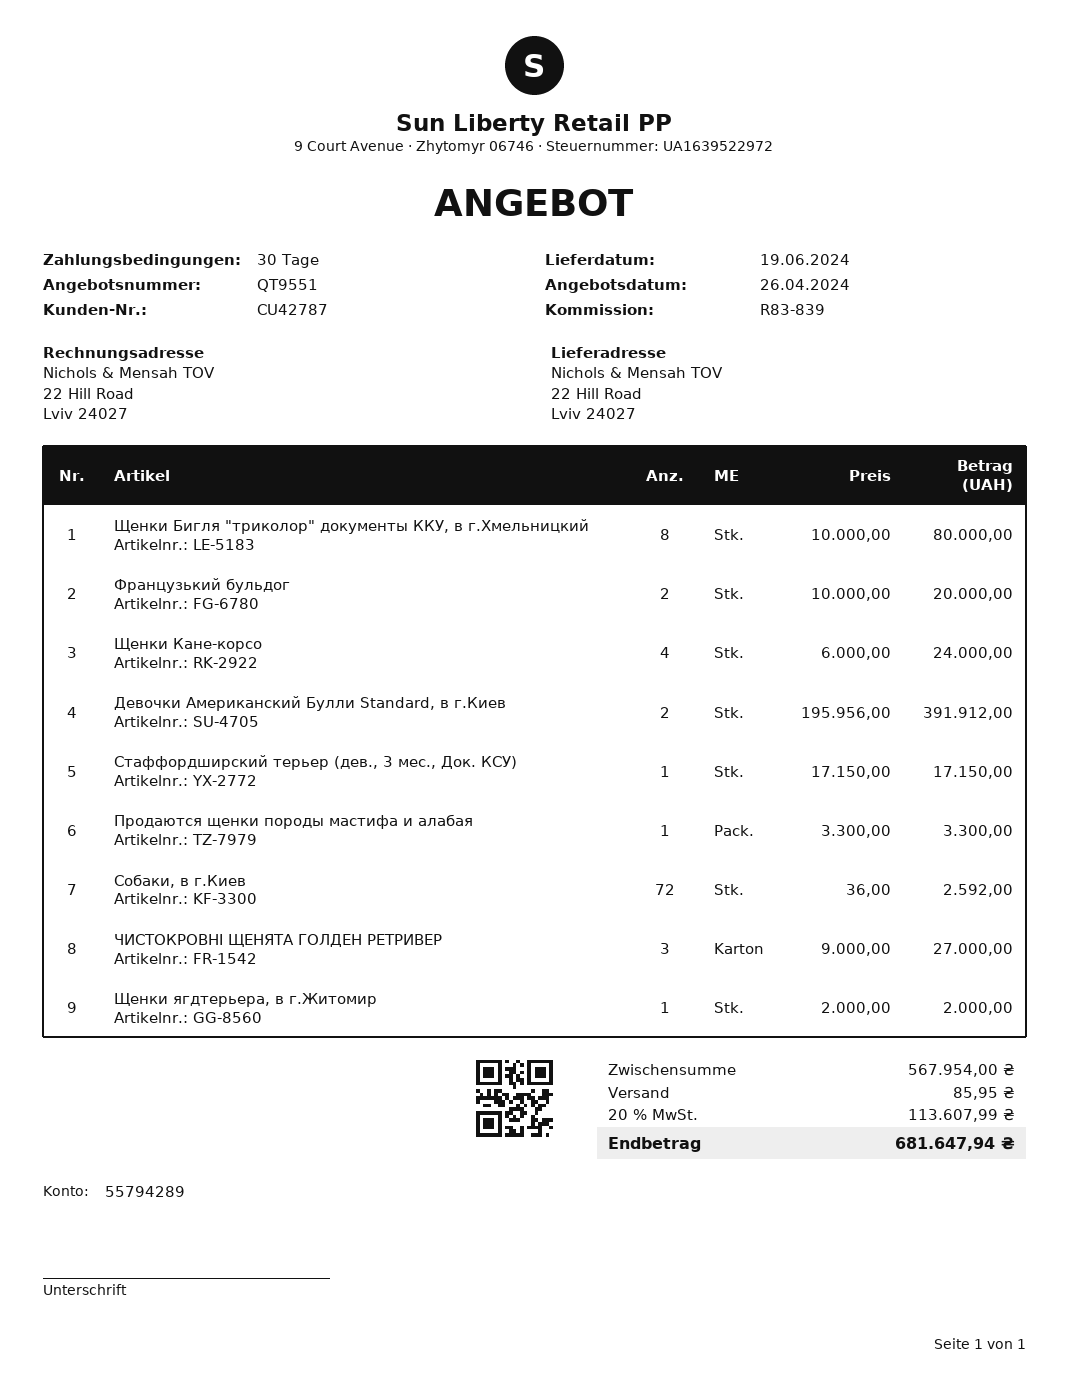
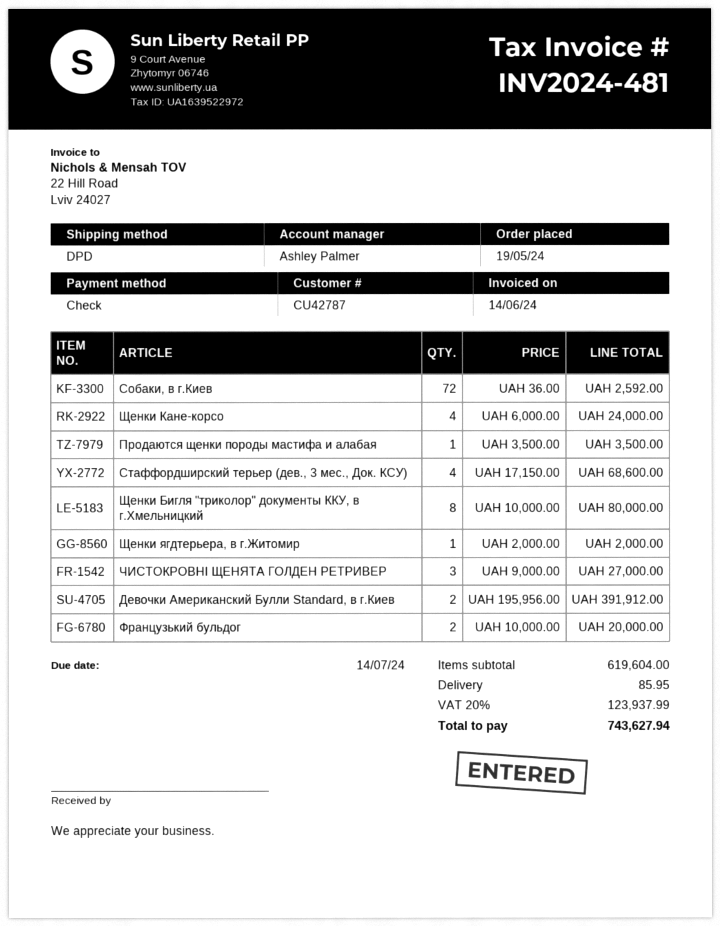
Стаффордширский терьер (дев., 3 мес., Док. КСУ): 1 x 17150.00 = 17150.00 -> 4 x 17150.00 = 68600.00
Продаются щенки породы мастифа и алабая: 1 x 3300.00 = 3300.00 -> 1 x 3500.00 = 3500.00
subtotal: 567954.00 -> 619604.00
tax: 20% = 113607.99 -> 20% = 123937.99
total: 681647.94 -> 743627.94

